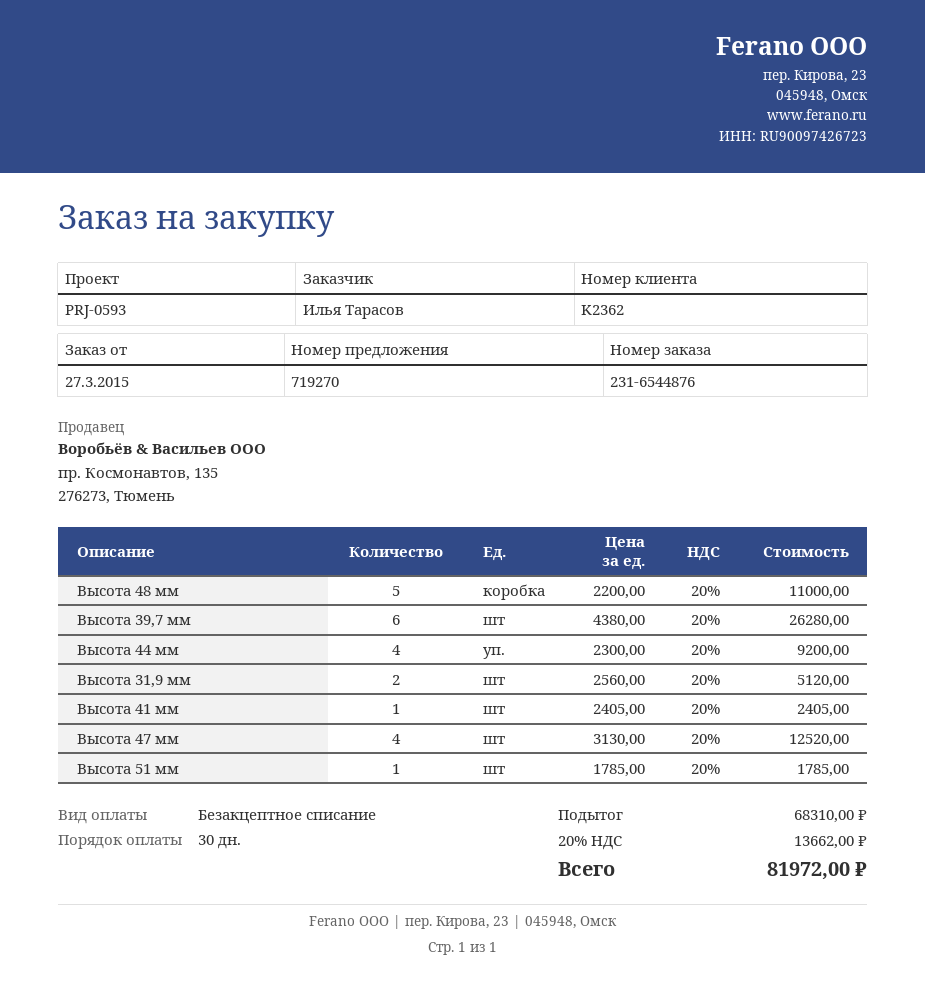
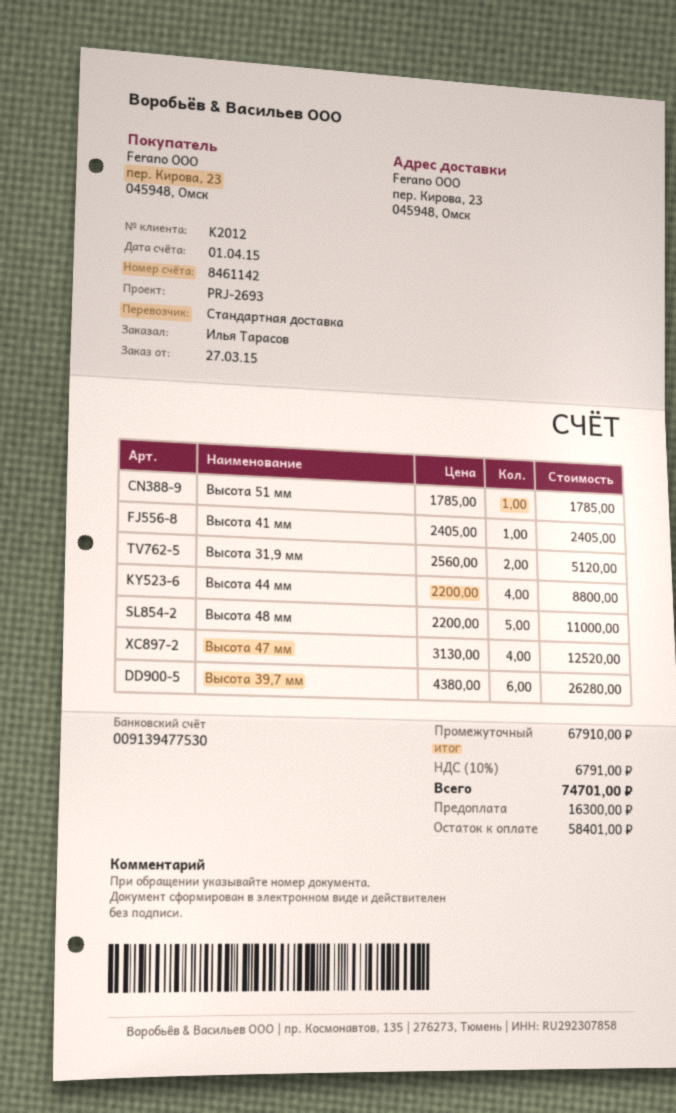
customer number: K2362 -> K2012
reference: PRJ-0593 -> PRJ-2693
Высота 44 мм: 4 x 2300.00 = 9200.00 -> 4 x 2200.00 = 8800.00
subtotal: 68310.00 -> 67910.00
tax: 20% = 13662.00 -> 10% = 6791.00
total: 81972.00 -> 74701.00

